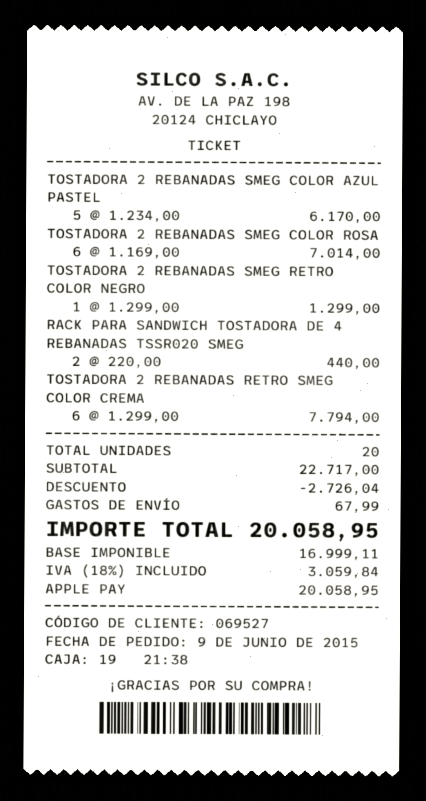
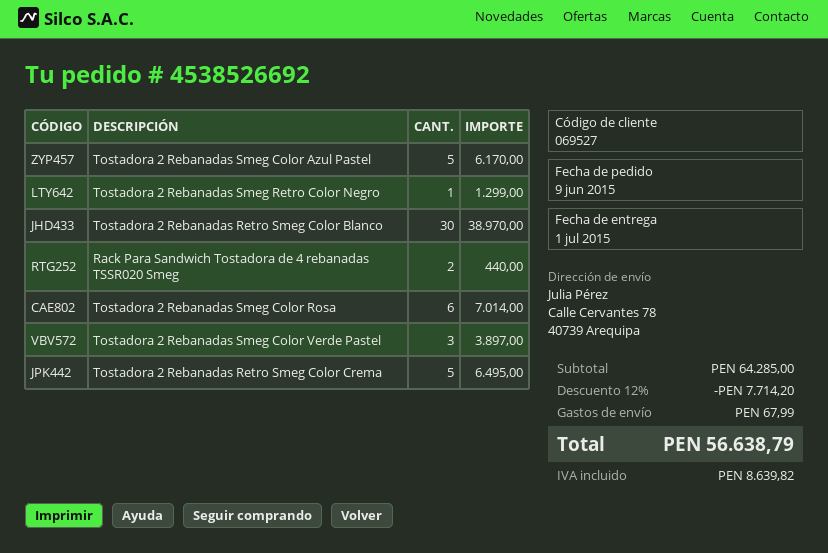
TOSTADORA 2 REBANADAS RETRO SMEG COLOR CREMA: 6 for 7794.00 -> 5 for 6495.00
Tostadora 2 Rebanadas Retro Smeg Color Blanco: none -> 30 for 38970.00
Tostadora 2 Rebanadas Smeg Color Verde Pastel: none -> 3 for 3897.00
subtotal: 22717.00 -> 64285.00
discount: 2726.04 -> 7714.20
tax: 3059.84 -> 8639.82
total: 20058.95 -> 56638.79

